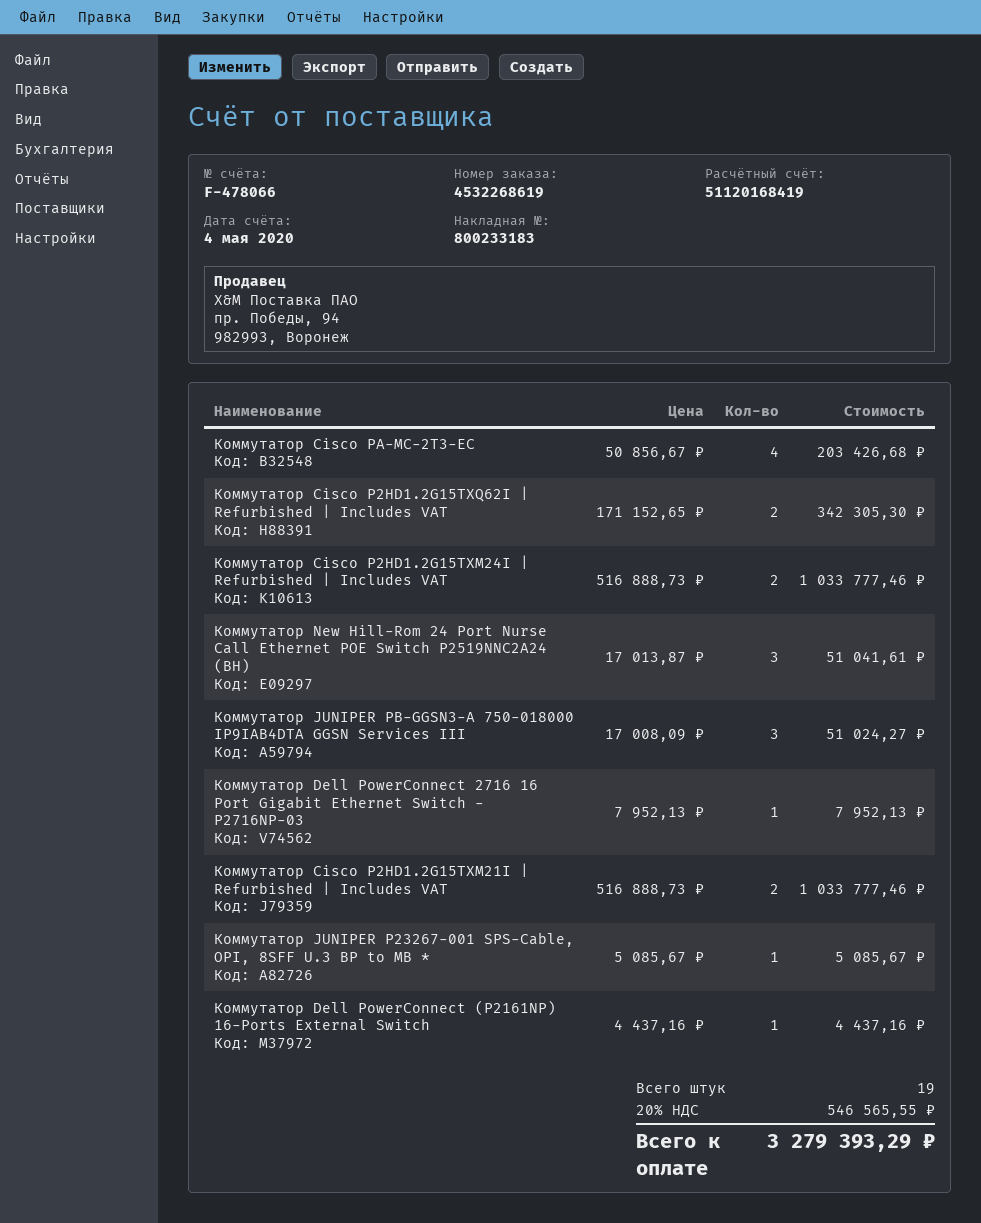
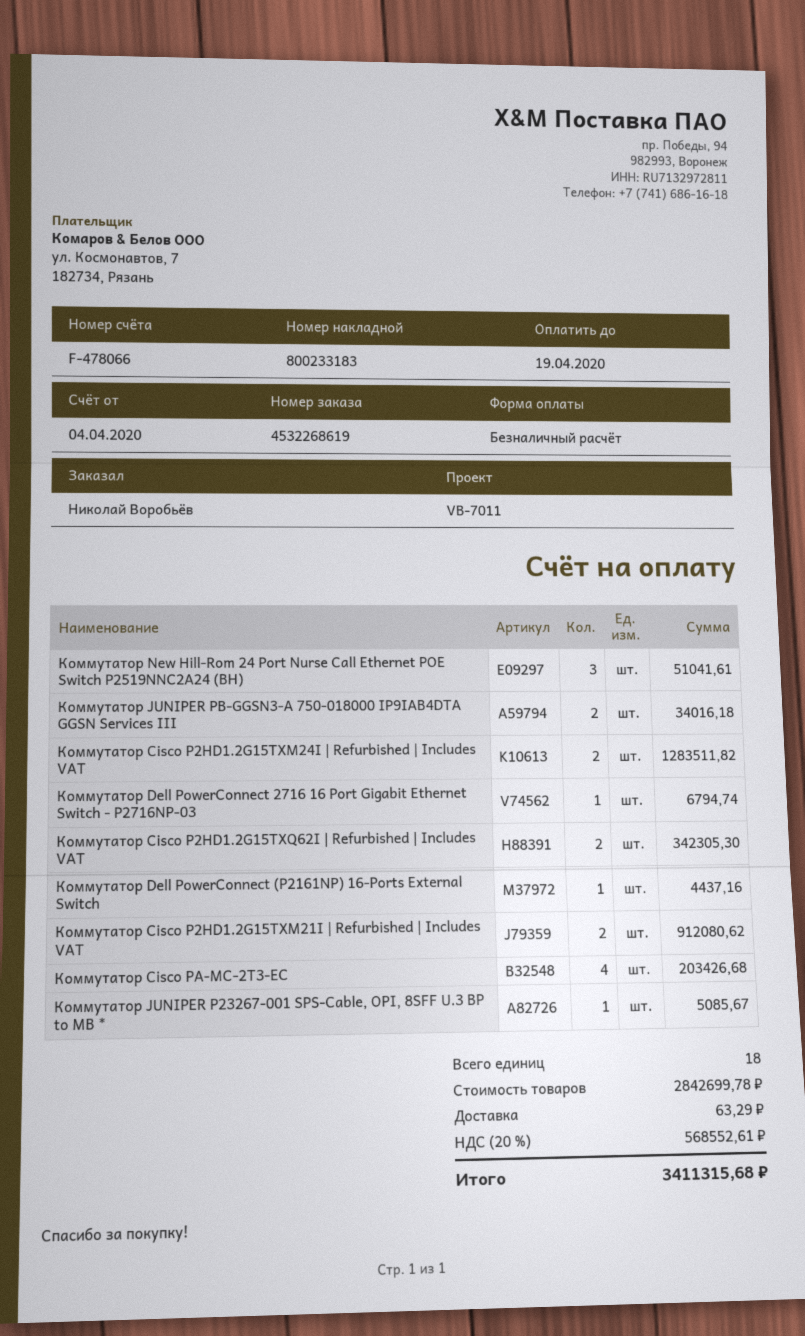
invoice date: 2020-05-04 -> 2020-04-04
Коммутатор Cisco P2HD1.2G15TXM24I | Refurbished | Includes VAT: 2 for 1033777.46 -> 2 for 1283511.82
Коммутатор JUNIPER PB-GGSN3-A 750-018000 IP9IAB4DTA GGSN Services III: 3 for 51024.27 -> 2 for 34016.18
Коммутатор Dell PowerConnect 2716 16 Port Gigabit Ethernet Switch - P2716NP-03: 1 for 7952.13 -> 1 for 6794.74
Коммутатор Cisco P2HD1.2G15TXM21I | Refurbished | Includes VAT: 2 for 1033777.46 -> 2 for 912080.62
total quantity: 19 -> 18
shipping: none -> 63.29
tax: 20% = 546565.55 -> 20% = 568552.61
total: 3279393.29 -> 3411315.68

